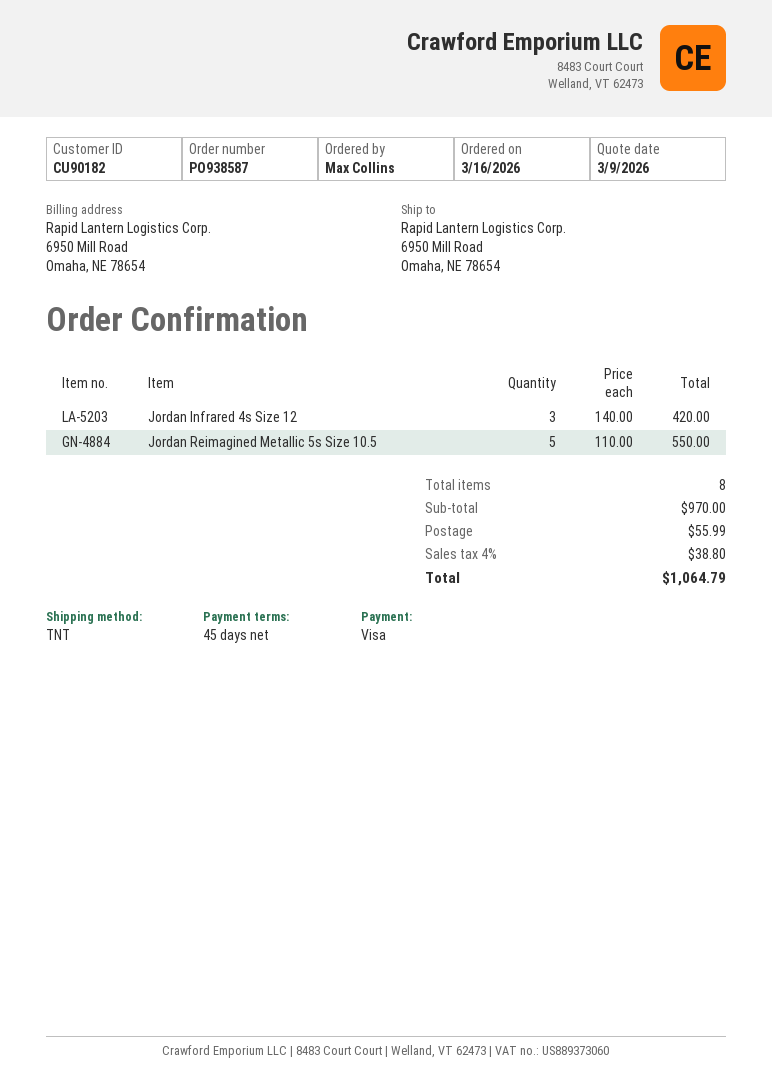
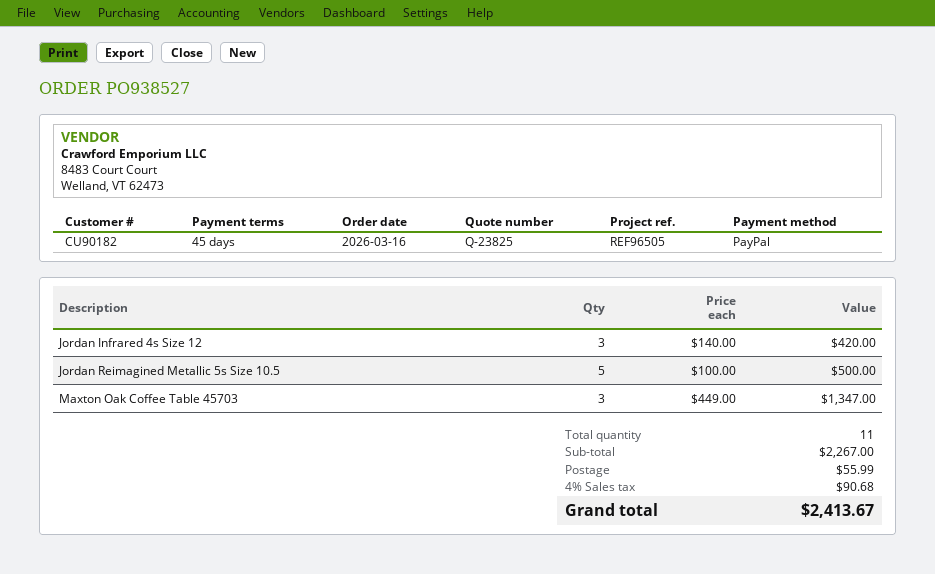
order number: PO938587 -> PO938527
payment method: Visa -> PayPal
Jordan Reimagined Metallic 5s Size 10.5: 5 x 110.00 = 550.00 -> 5 x 100.00 = 500.00
Maxton Oak Coffee Table 45703: none -> 3 x 449.00 = 1347.00
total quantity: 8 -> 11
subtotal: 970.00 -> 2267.00
tax: 4% = 38.80 -> 4% = 90.68
total: 1064.79 -> 2413.67

